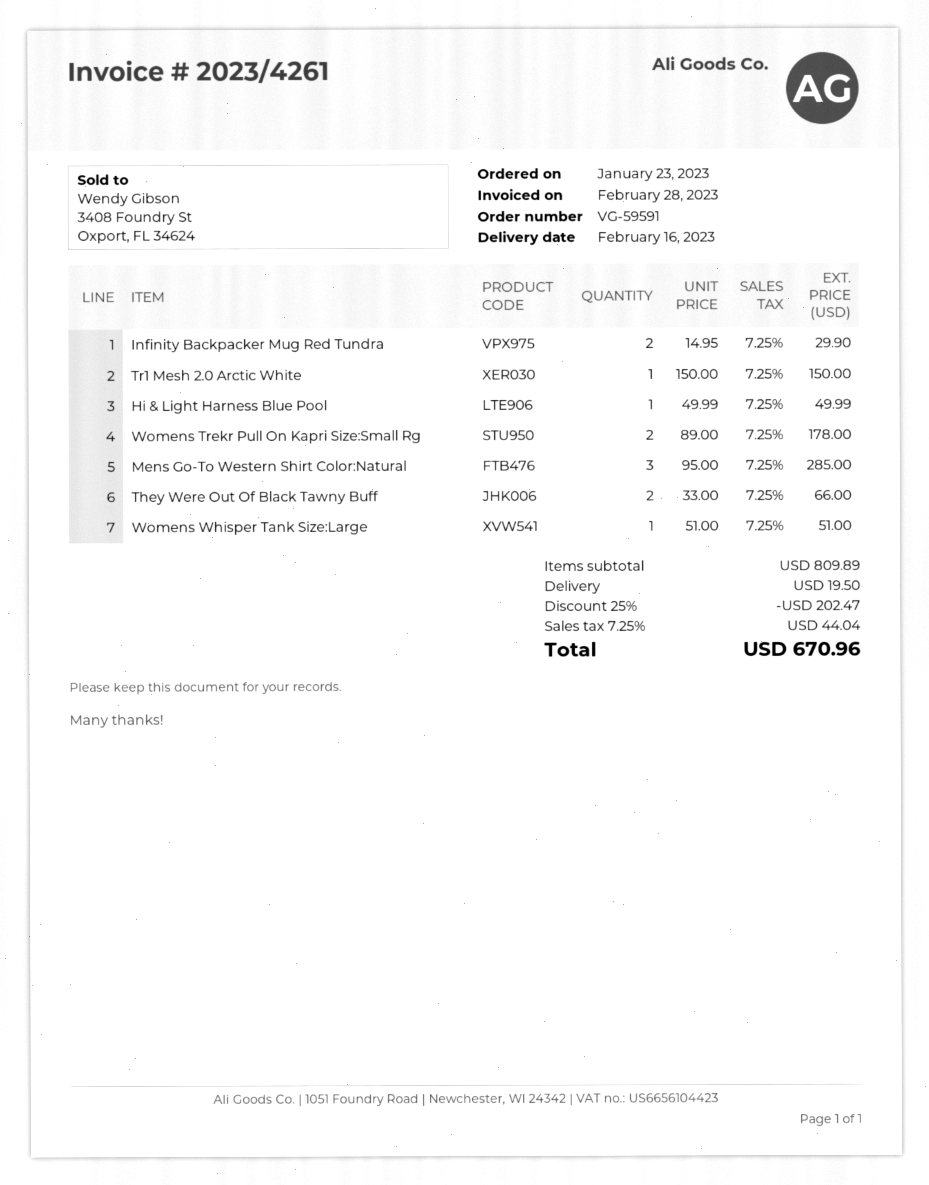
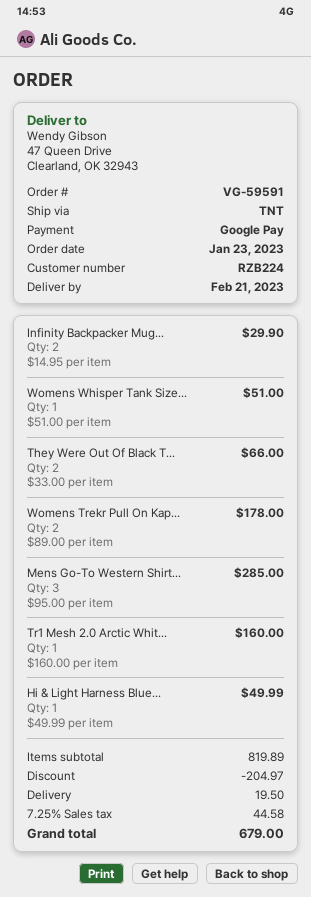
delivery date: 2023-02-16 -> 2023-02-21
Tr1 Mesh 2.0 Arctic White: 1 x 150.00 = 150.00 -> 1 x 160.00 = 160.00
subtotal: 809.89 -> 819.89
discount: 202.47 -> 204.97
tax: 7.25% = 44.04 -> 7.25% = 44.58
total: 670.96 -> 679.00

